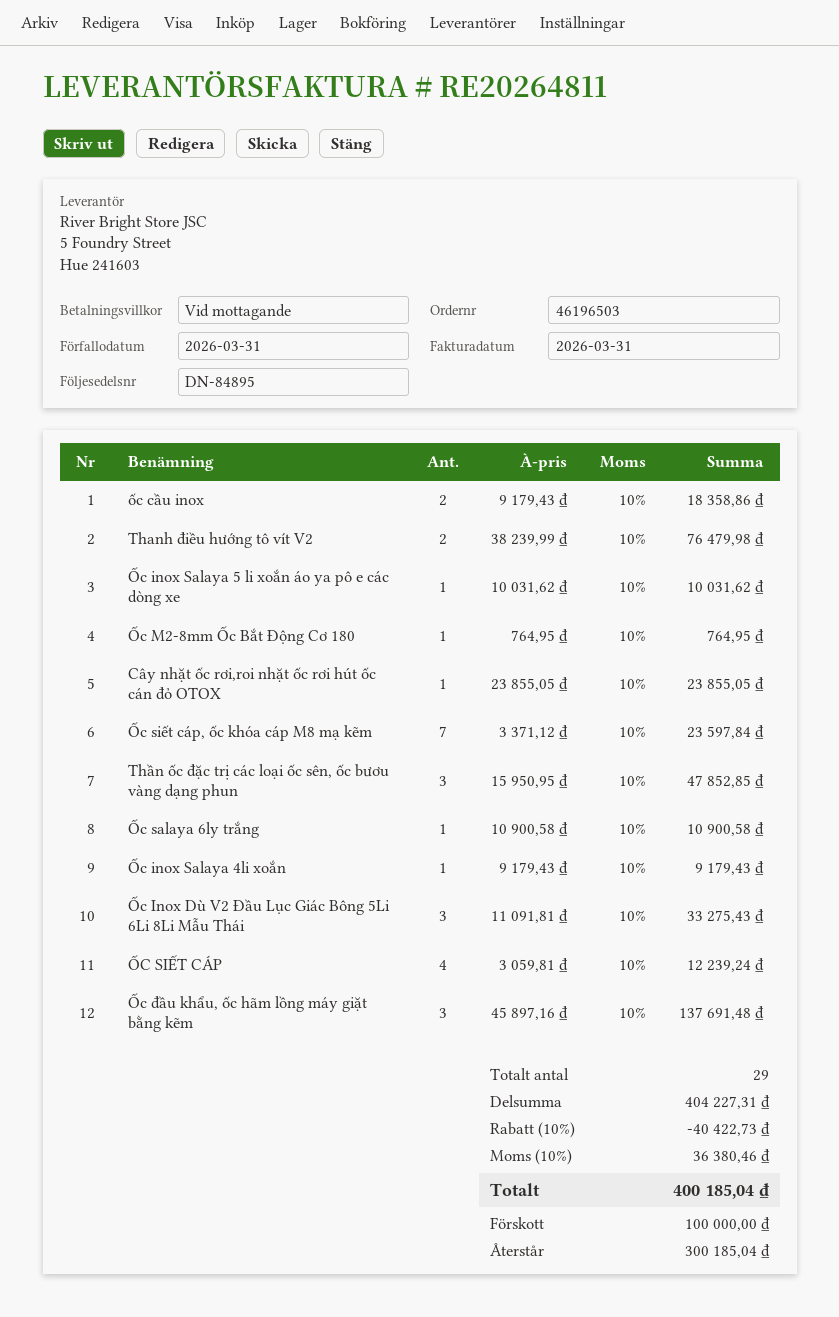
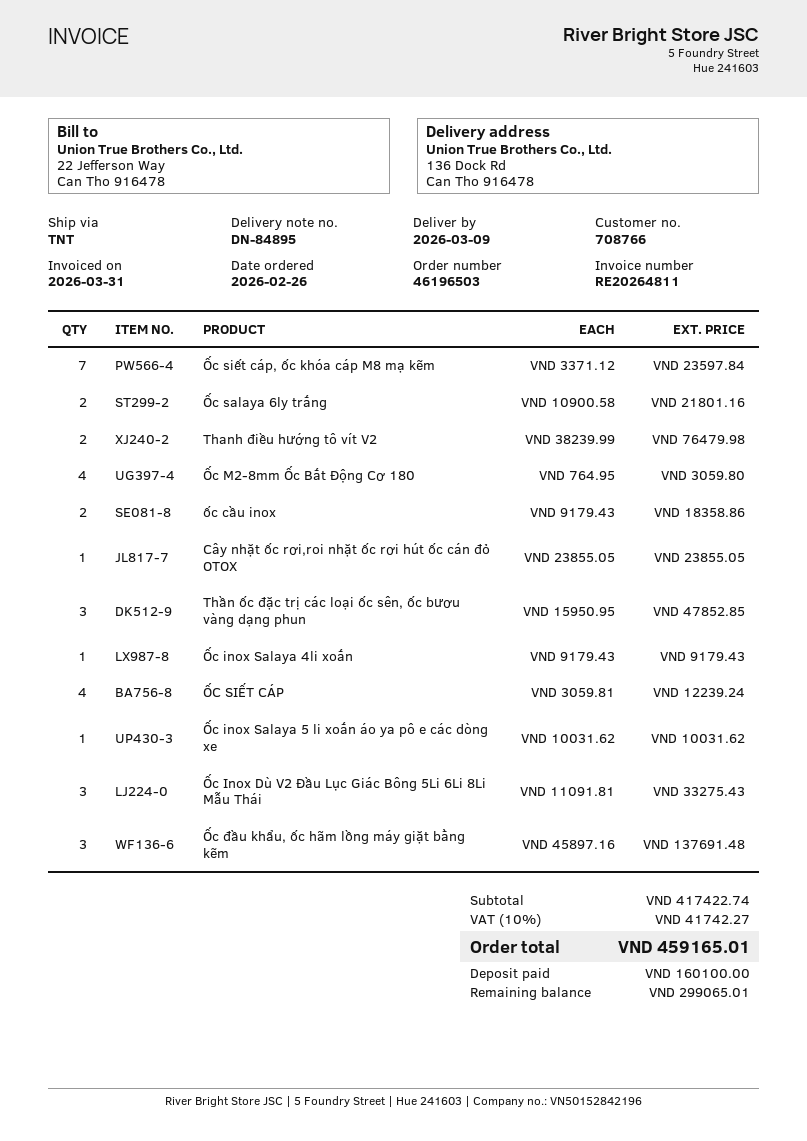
Ốc M2-8mm Ốc Bắt Động Cơ 180: 1 x 764.95 = 764.95 -> 4 x 764.95 = 3059.80
Ốc salaya 6ly trắng: 1 x 10900.58 = 10900.58 -> 2 x 10900.58 = 21801.16
subtotal: 404227.31 -> 417422.74
discount: 10% = 40422.73 -> none
tax: 10% = 36380.46 -> 10% = 41742.27
total: 400185.04 -> 459165.01
deposit: 100000.00 -> 160100.00
balance: 300185.04 -> 299065.01

